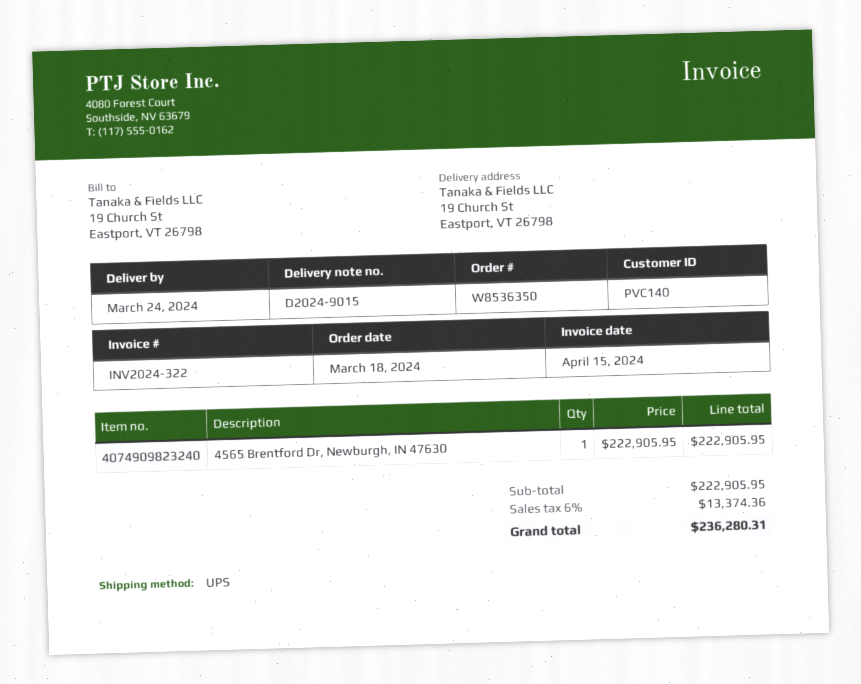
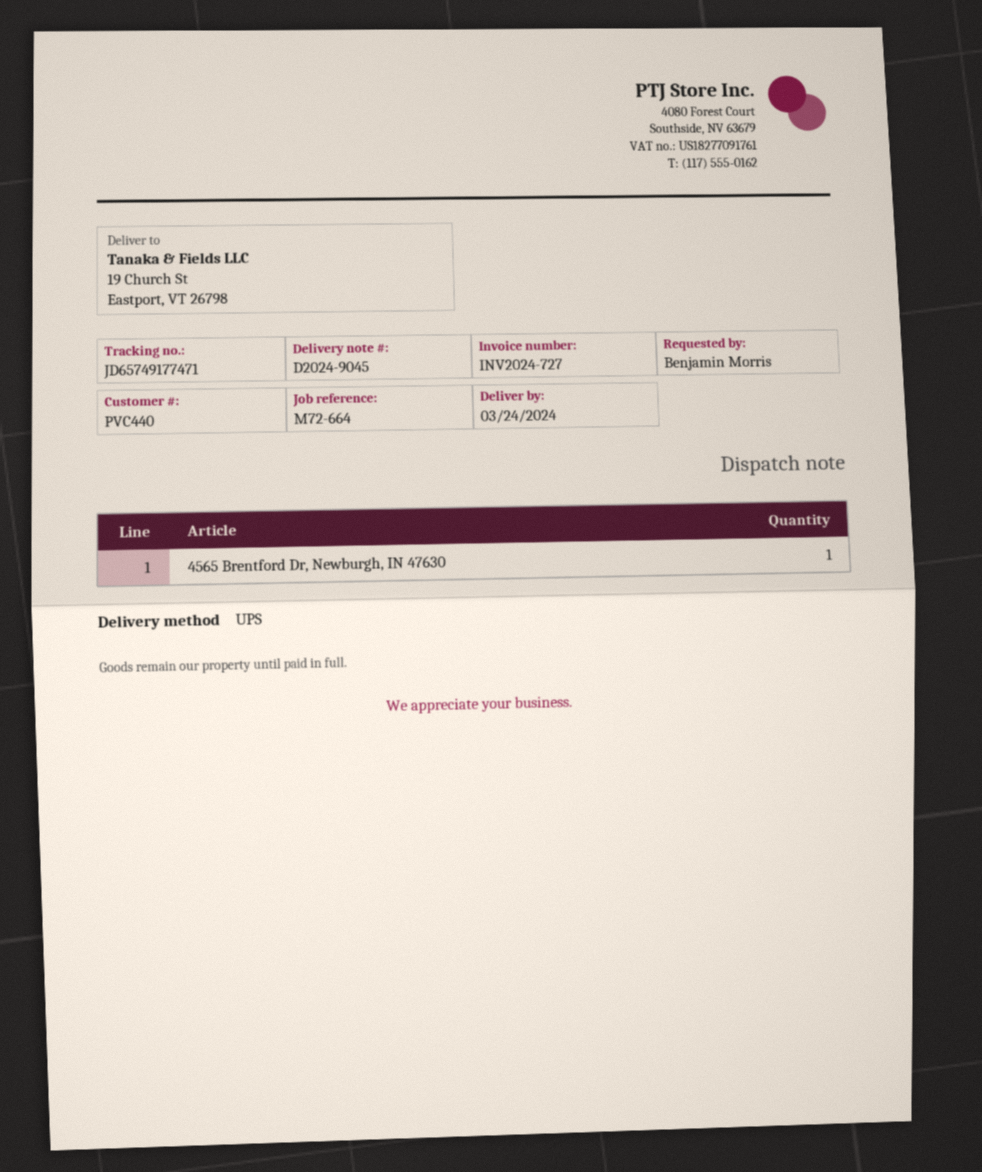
delivery note number: D2024-9015 -> D2024-9045
invoice number: INV2024-322 -> INV2024-727
customer number: PVC140 -> PVC440

